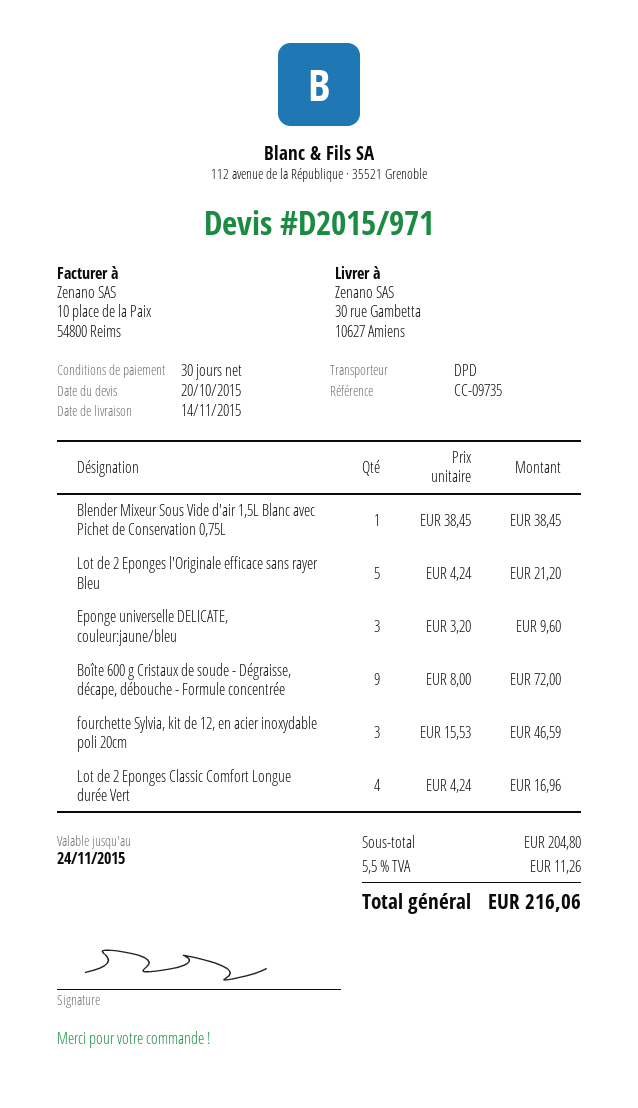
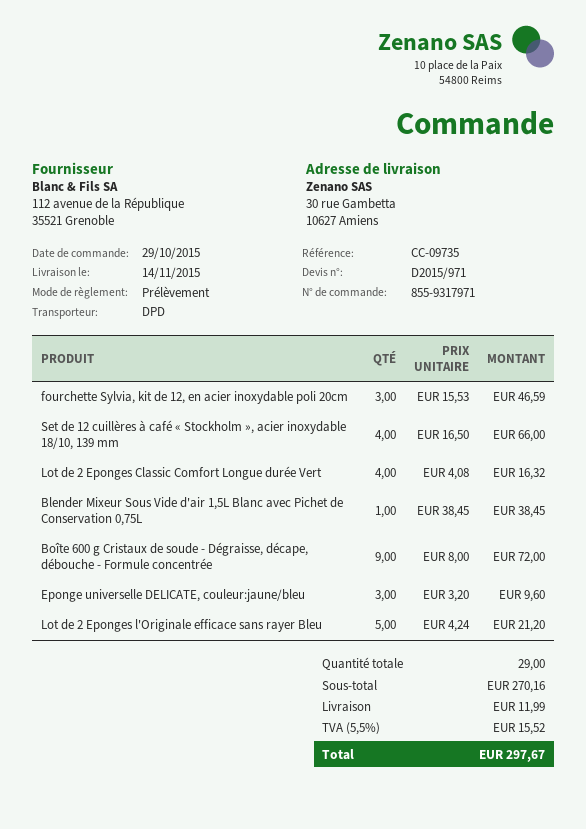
Lot de 2 Eponges Classic Comfort Longue durée Vert: 4 x 4.24 = 16.96 -> 4 x 4.08 = 16.32
Set de 12 cuillères à café « Stockholm », acier inoxydable 18/10, 139 mm: none -> 4 x 16.50 = 66.00
subtotal: 204.80 -> 270.16
shipping: none -> 11.99
tax: 5.5% = 11.26 -> 5.5% = 15.52
total: 216.06 -> 297.67

